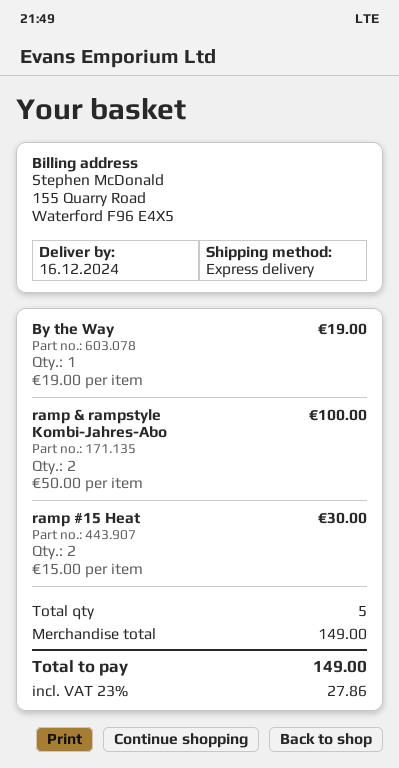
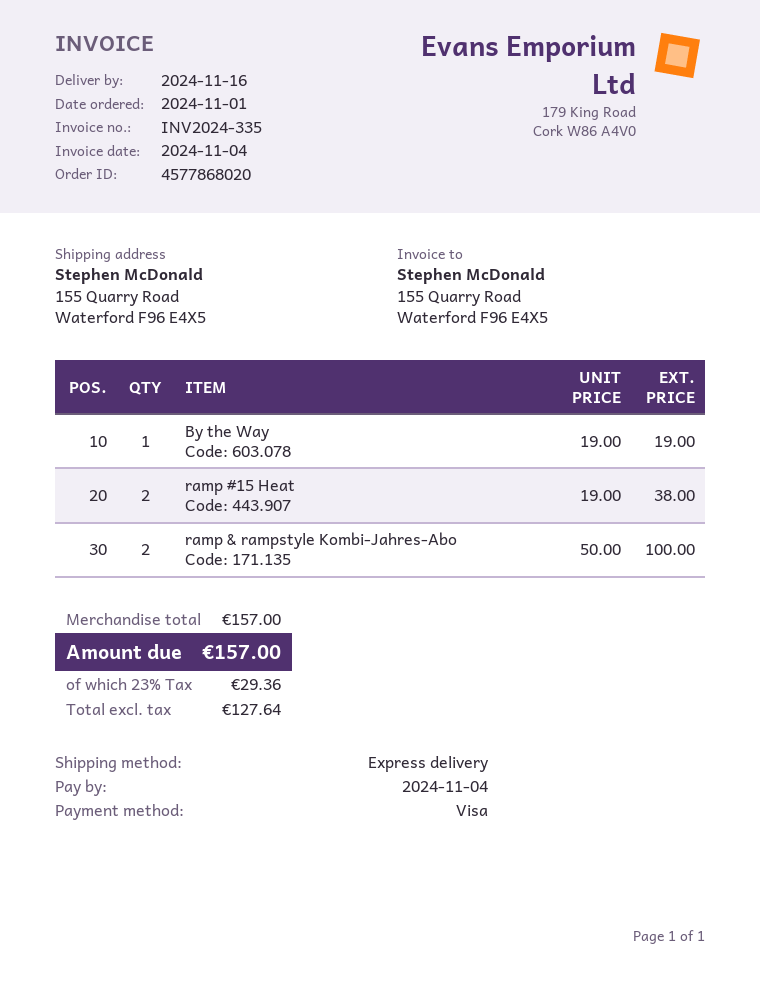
delivery date: 2024-12-16 -> 2024-11-16
ramp #15 Heat: 2 x 15.00 = 30.00 -> 2 x 19.00 = 38.00
subtotal: 149.00 -> 157.00
tax: 23% = 27.86 -> 23% = 29.36
total: 149.00 -> 157.00

